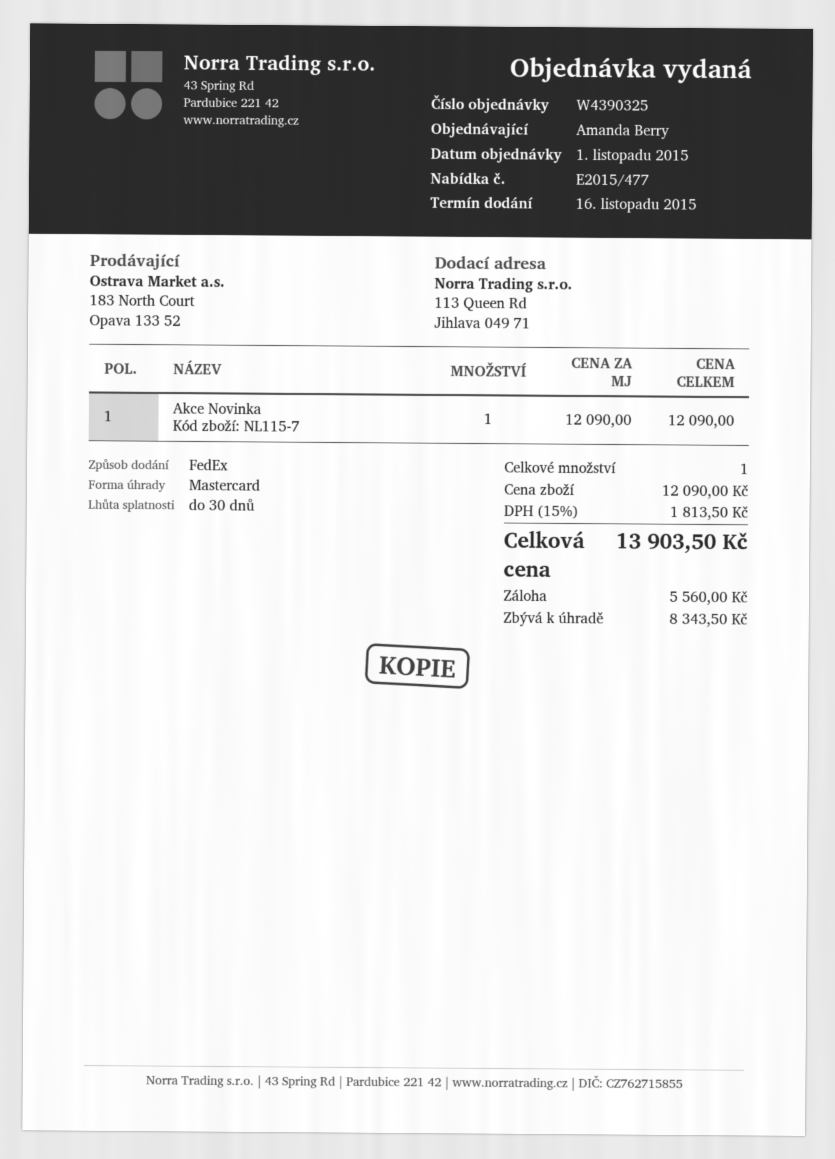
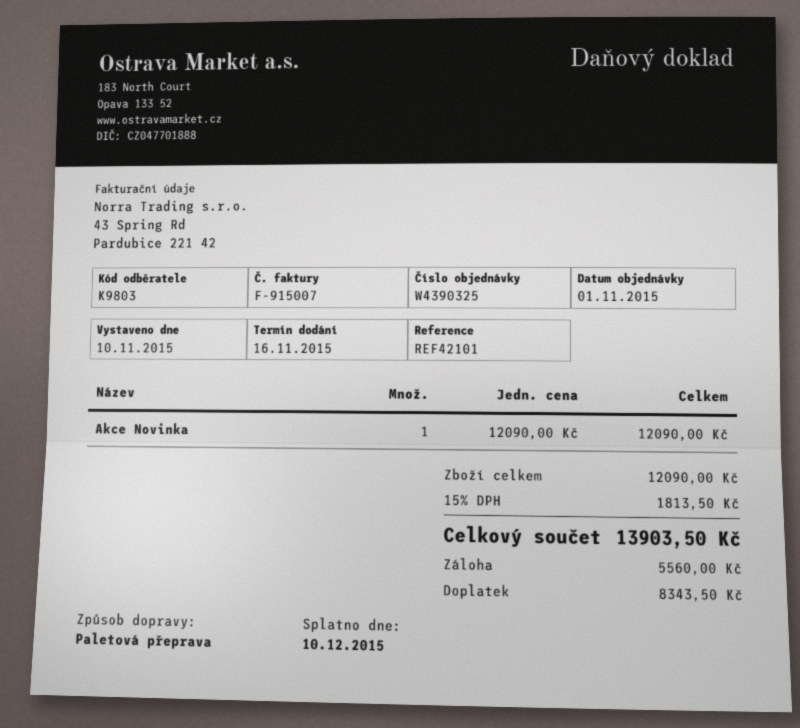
shipping method: FedEx -> pallet freight

